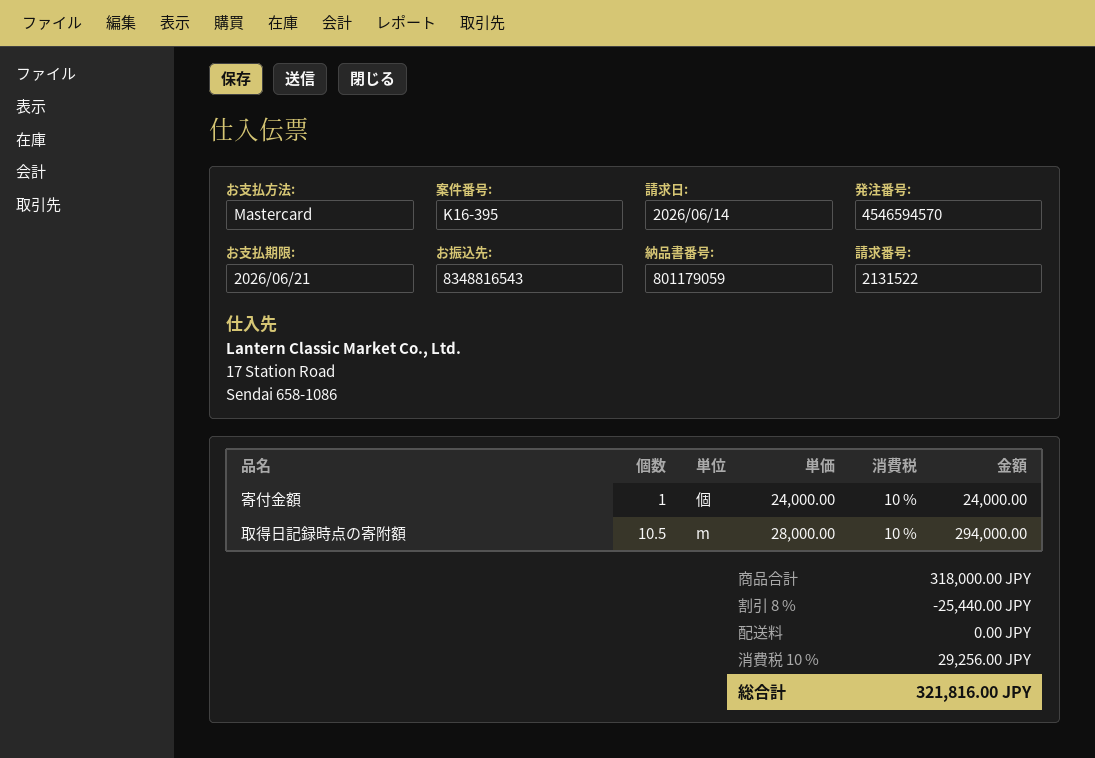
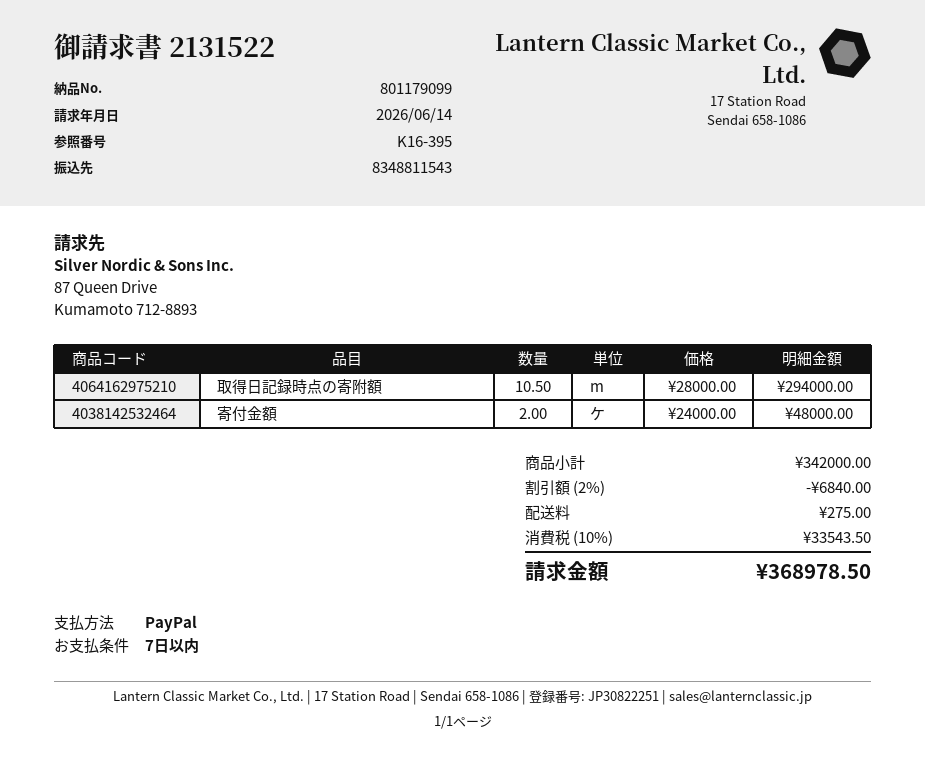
delivery note number: 801179059 -> 801179099
payment method: Mastercard -> PayPal
bank account: 8348816543 -> 8348811543
寄付金額: 1 x 24000.00 = 24000.00 -> 2 x 24000.00 = 48000.00
subtotal: 318000.00 -> 342000.00
discount: 8% = 25440.00 -> 2% = 6840.00
shipping: 0.00 -> 275.00
tax: 10% = 29256.00 -> 10% = 33543.50
total: 321816.00 -> 368978.50

